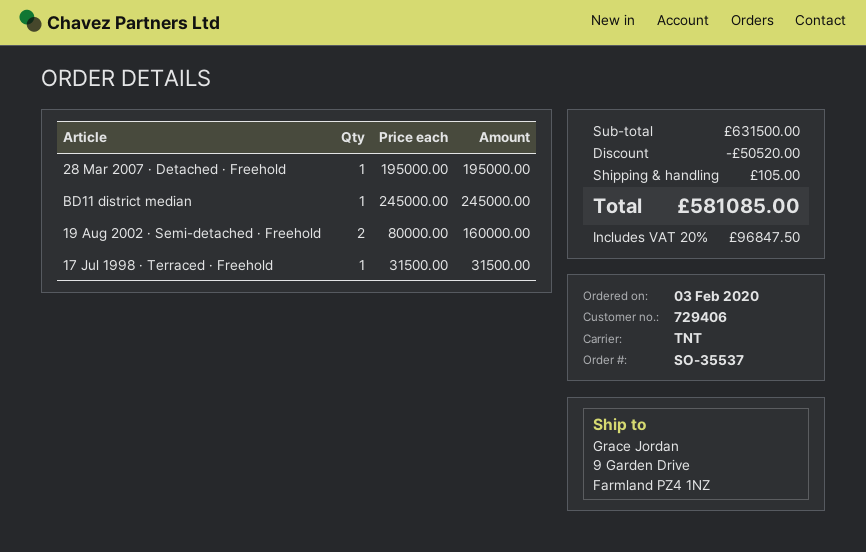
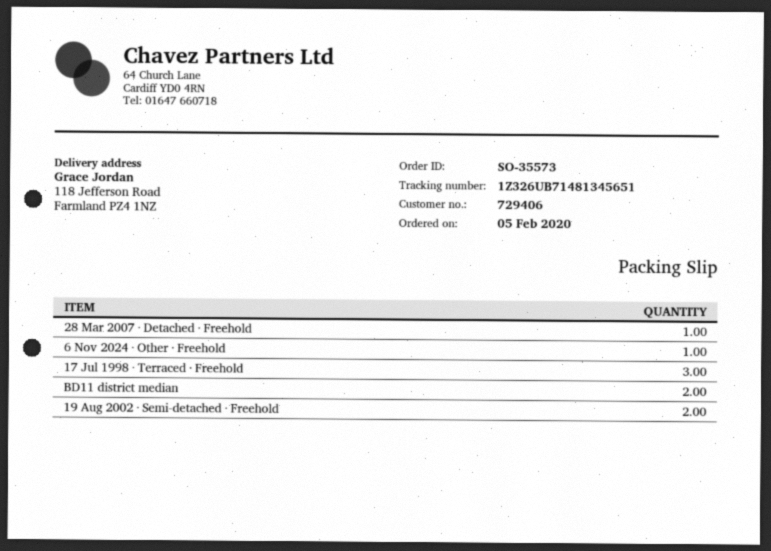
order number: SO-35537 -> SO-35573
order date: 2020-02-03 -> 2020-02-05
ship to: 9 Garden Drive, Farmland PZ4 1NZ -> 118 Jefferson Road, Farmland PZ4 1NZ
BD11 district median: 1 -> 2
17 Jul 1998 · Terraced · Freehold: 1 -> 3
6 Nov 2024 · Other · Freehold: none -> 1

